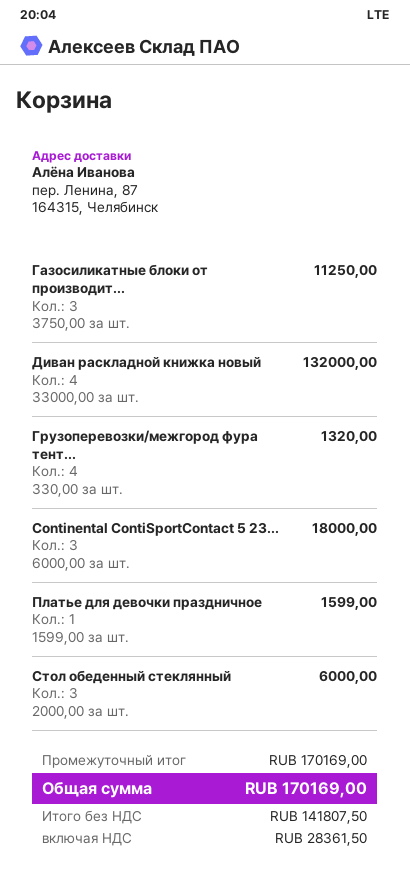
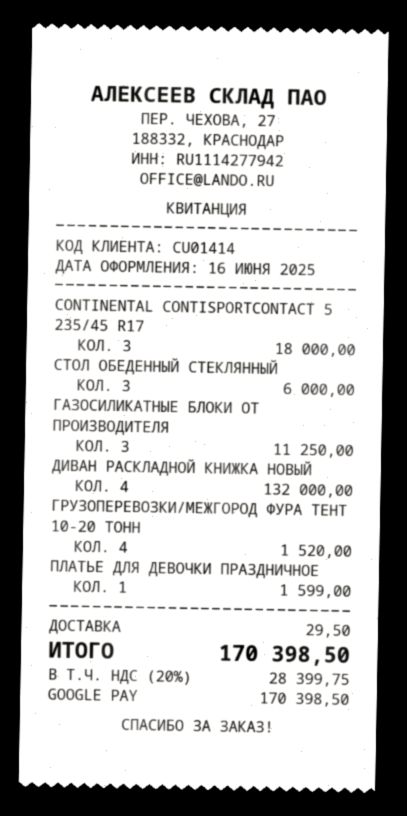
Грузоперевозки/межгород фура тент...: 4 for 1320.00 -> 4 for 1520.00
shipping: none -> 29.50
tax: 28361.50 -> 28399.75
total: 170169.00 -> 170398.50

